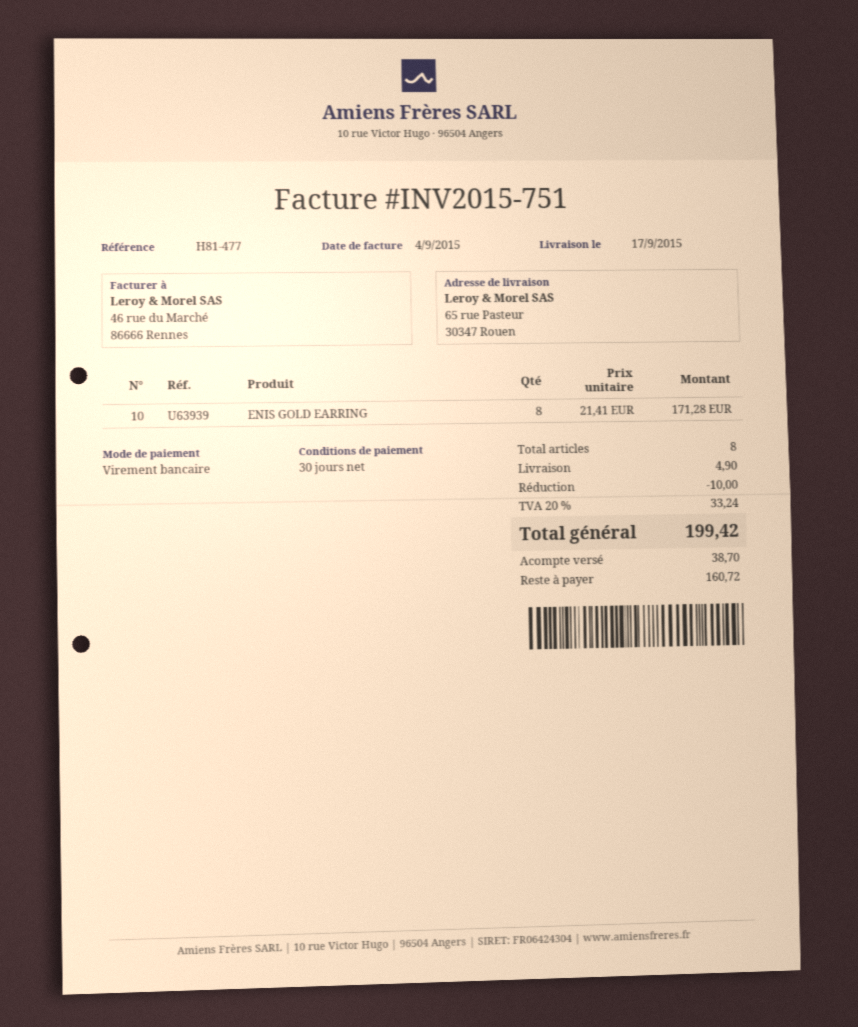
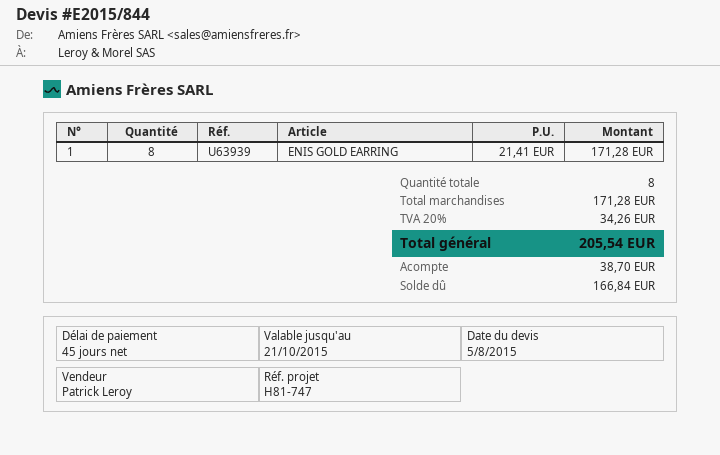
payment terms: 30 days -> 45 days
reference: H81-477 -> H81-747
discount: 10.00 -> none
shipping: 4.90 -> none
tax: 20% = 33.24 -> 20% = 34.26
total: 199.42 -> 205.54
balance: 160.72 -> 166.84

